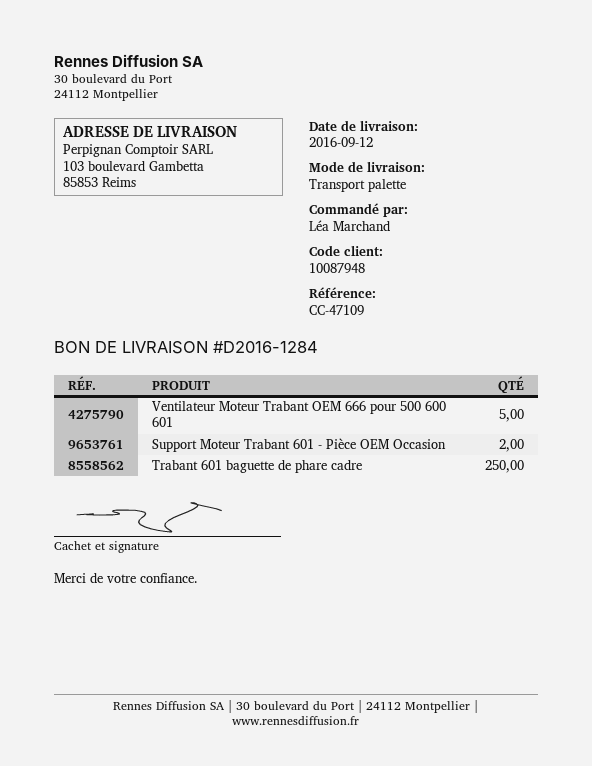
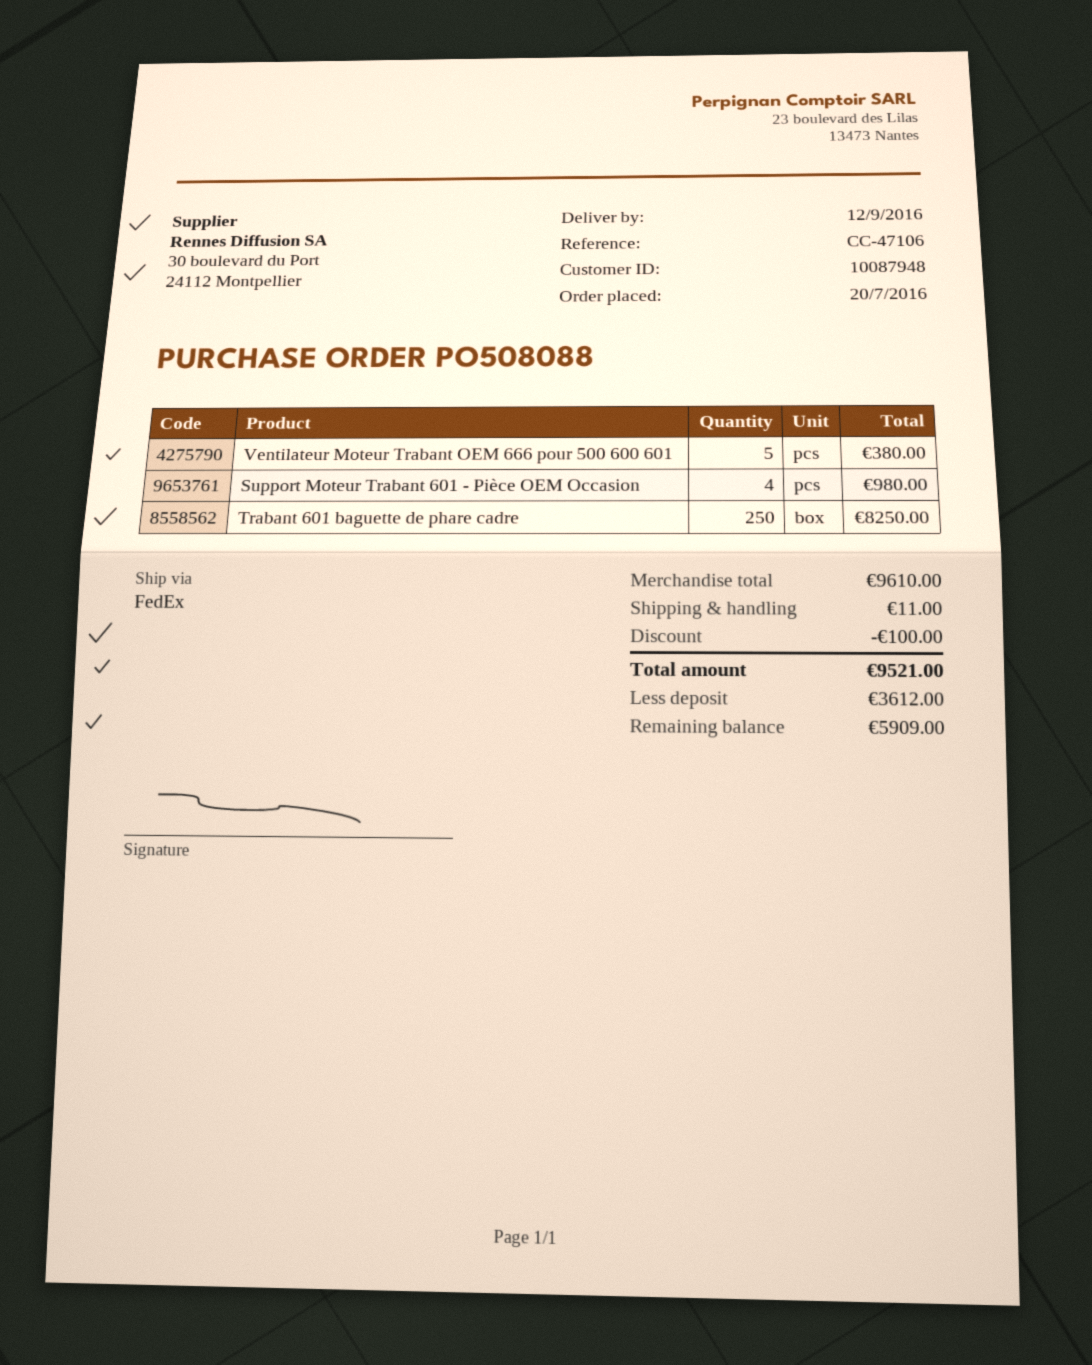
reference: CC-47109 -> CC-47106
shipping method: pallet freight -> FedEx
Support Moteur Trabant 601 - Pièce OEM Occasion: 2 -> 4

